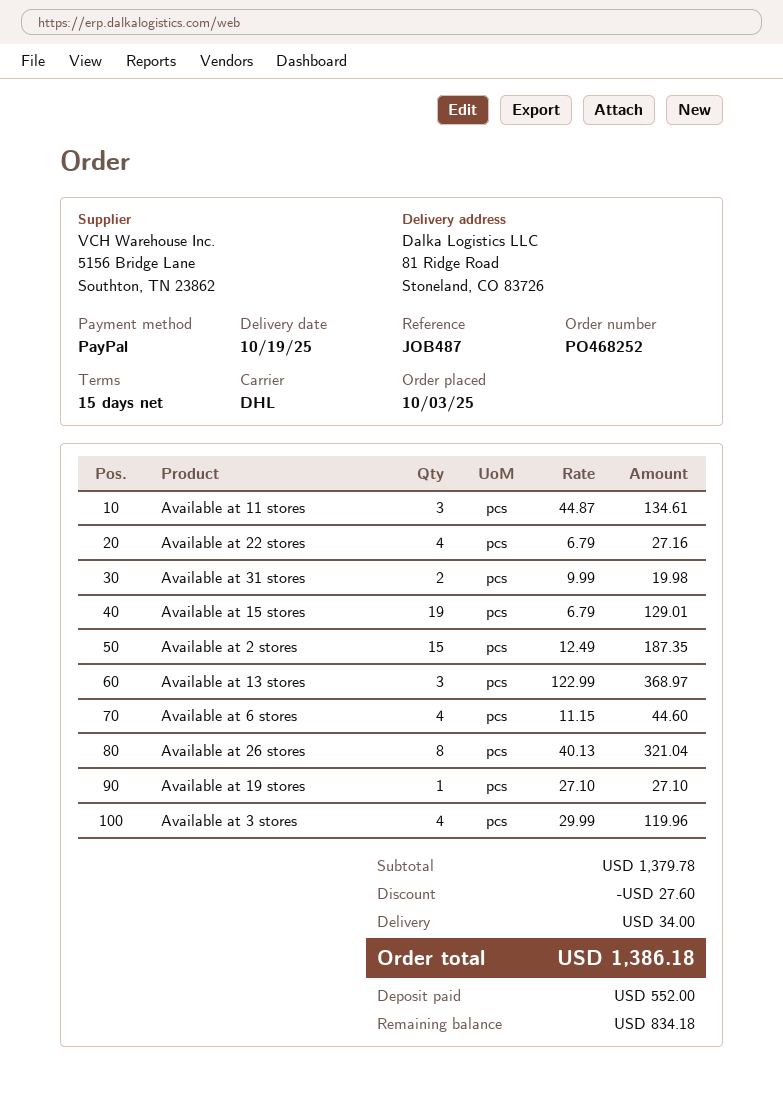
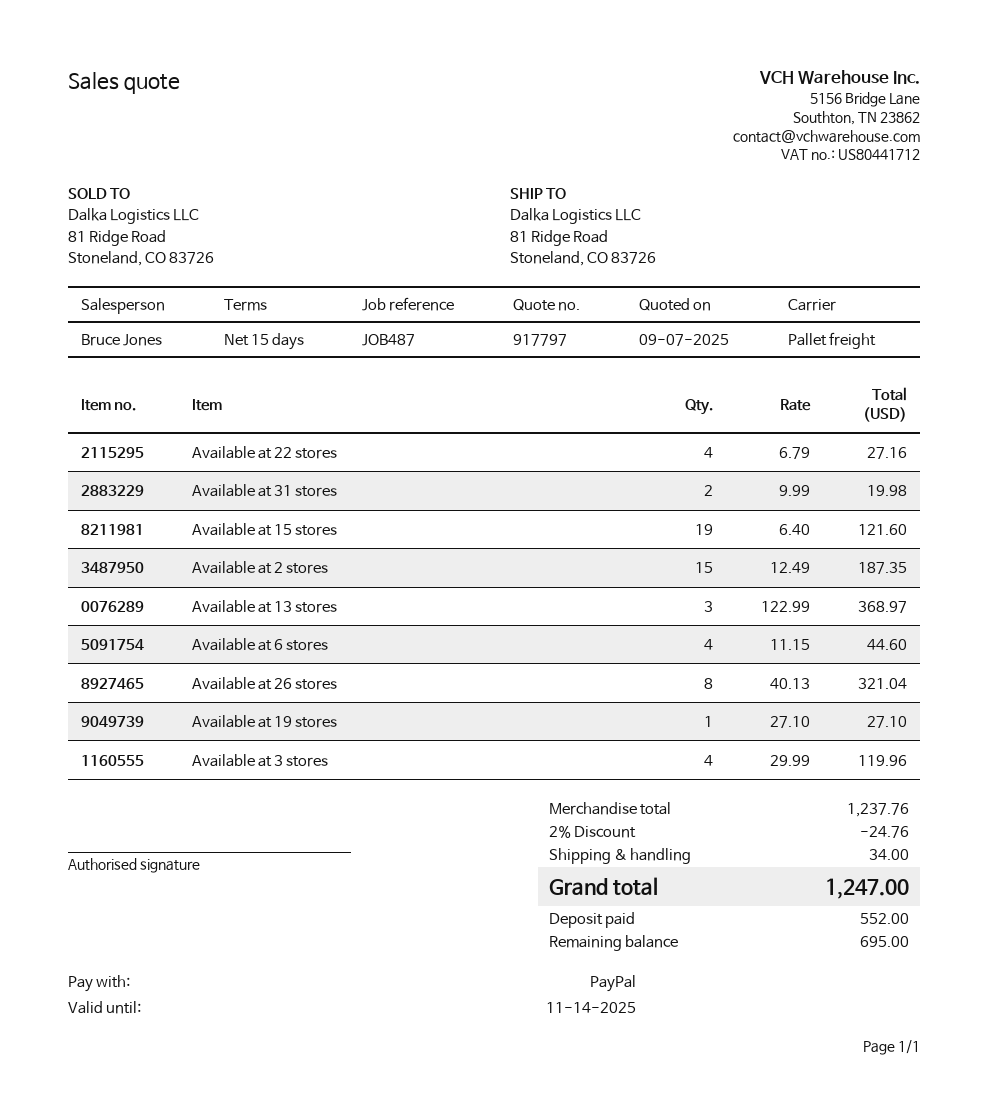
shipping method: DHL -> pallet freight
Available at 11 stores: 3 x 44.87 = 134.61 -> none
Available at 15 stores: 19 x 6.79 = 129.01 -> 19 x 6.40 = 121.60
subtotal: 1379.78 -> 1237.76
discount: 27.60 -> 24.76
total: 1386.18 -> 1247.00
balance: 834.18 -> 695.00

